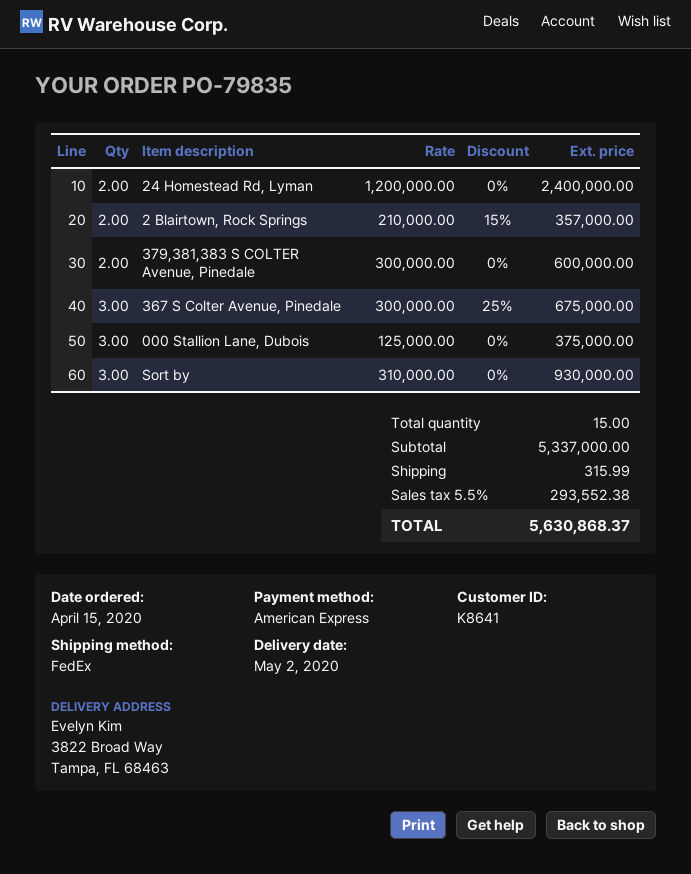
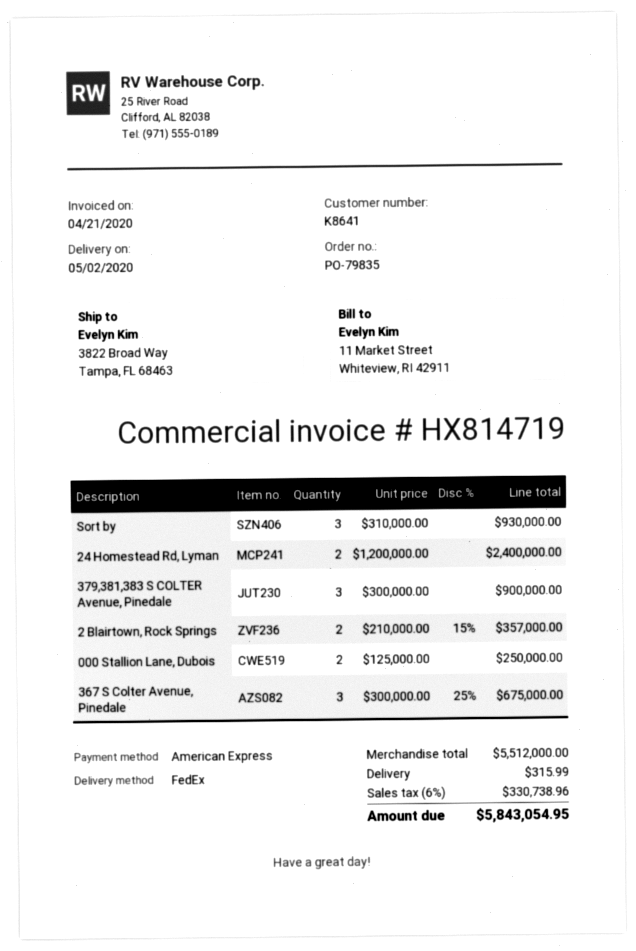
379,381,383 S COLTER Avenue, Pinedale: 2 x 300000.00 = 600000.00 -> 3 x 300000.00 = 900000.00
000 Stallion Lane, Dubois: 3 x 125000.00 = 375000.00 -> 2 x 125000.00 = 250000.00
subtotal: 5337000.00 -> 5512000.00
tax: 5.5% = 293552.38 -> 6% = 330738.96
total: 5630868.37 -> 5843054.95

